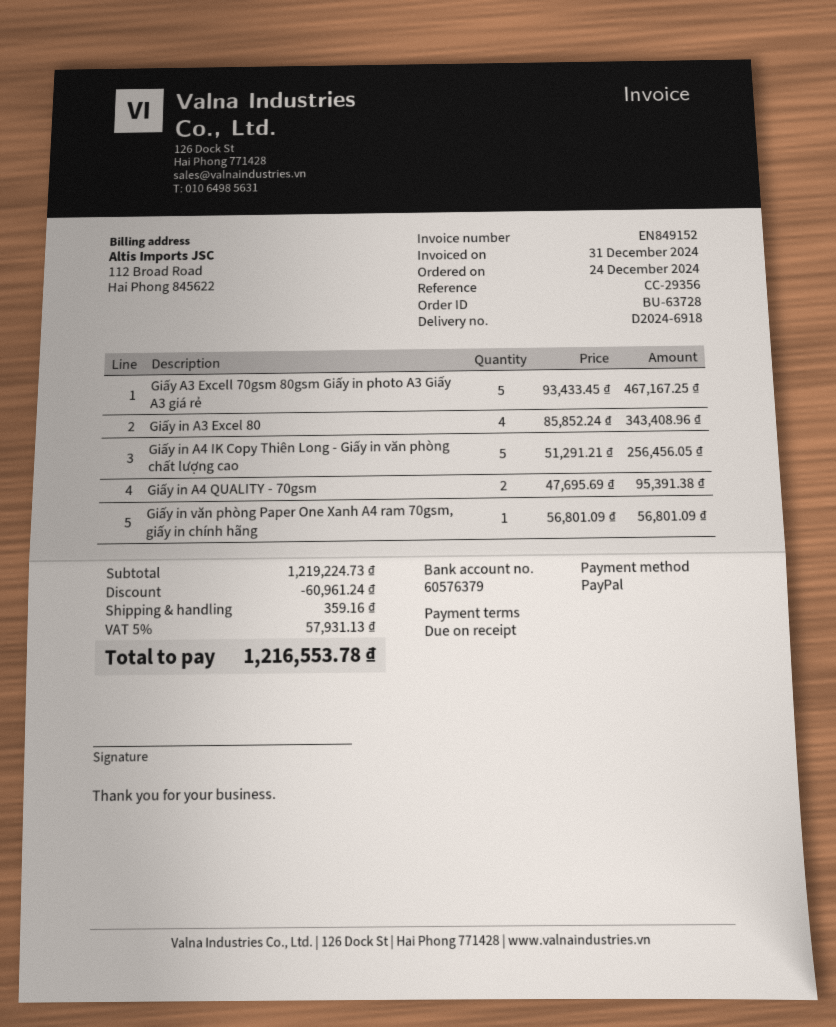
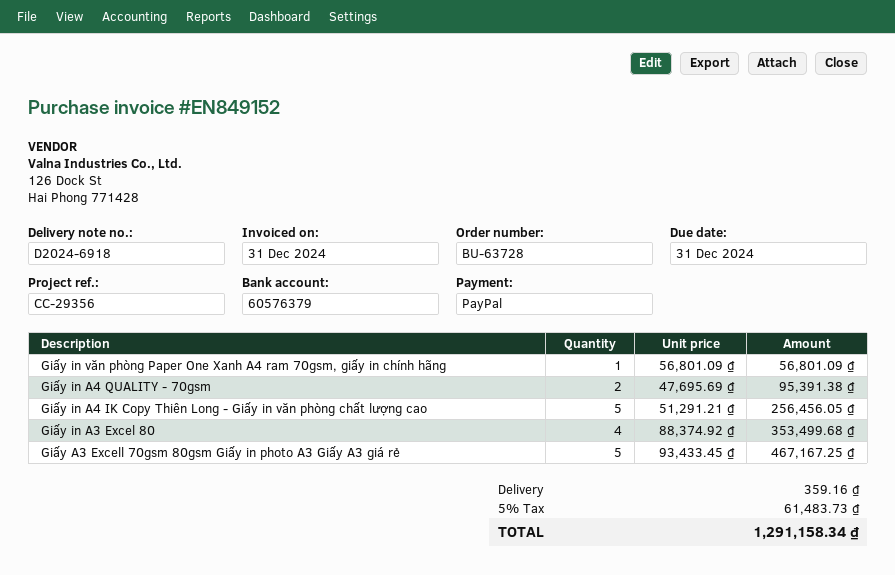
Giấy in A3 Excel 80: 4 x 85852.24 = 343408.96 -> 4 x 88374.92 = 353499.68
discount: 60961.24 -> none
tax: 5% = 57931.13 -> 5% = 61483.73
total: 1216553.78 -> 1291158.34

